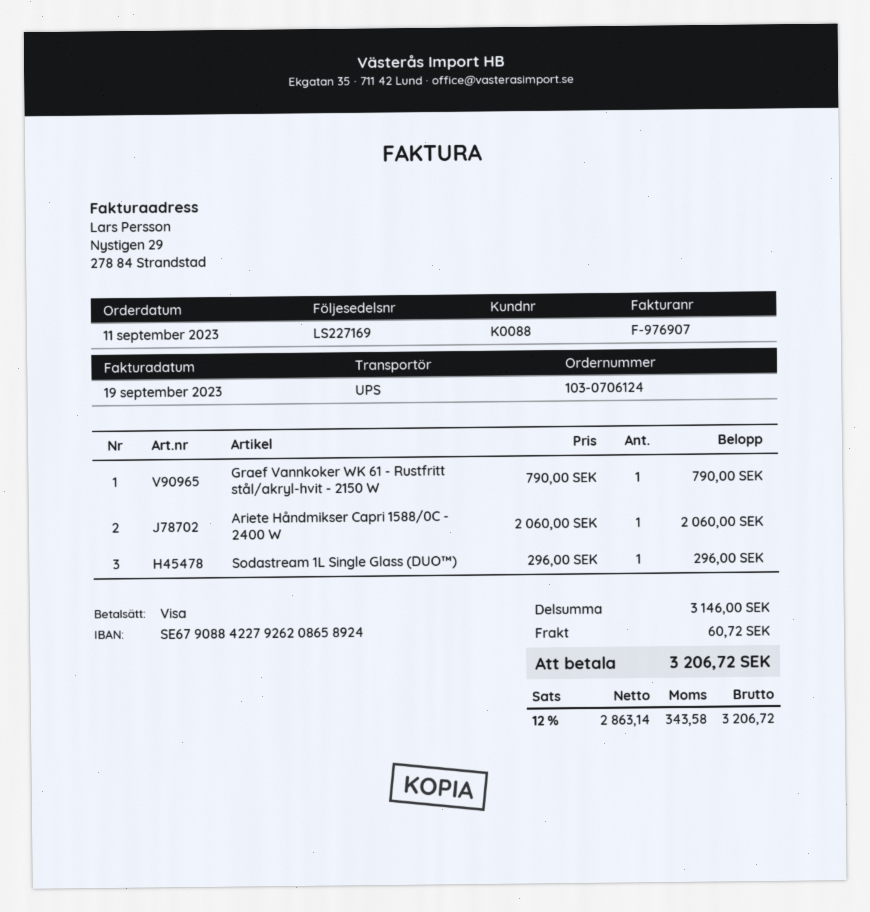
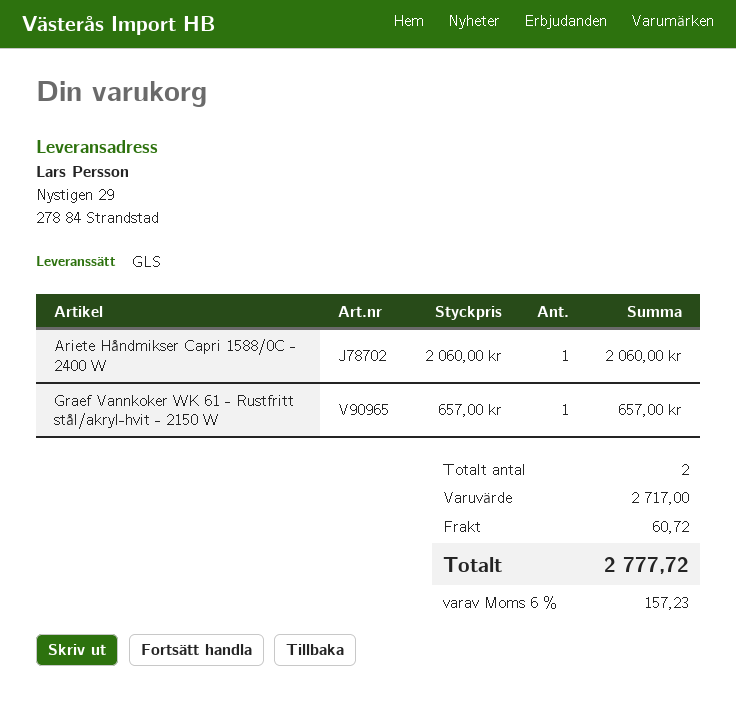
shipping method: UPS -> GLS
Graef Vannkoker WK 61 - Rustfritt stål/akryl-hvit - 2150 W: 1 x 790.00 = 790.00 -> 1 x 657.00 = 657.00
Sodastream 1L Single Glass (DUO™): 1 x 296.00 = 296.00 -> none
subtotal: 3146.00 -> 2717.00
tax: 12% = 343.58 -> 6% = 157.23
total: 3206.72 -> 2777.72

